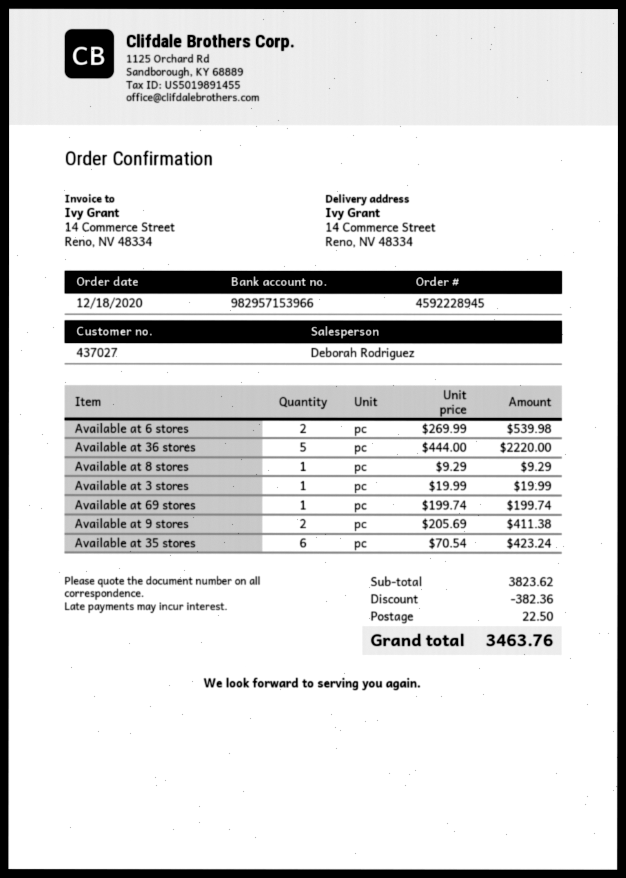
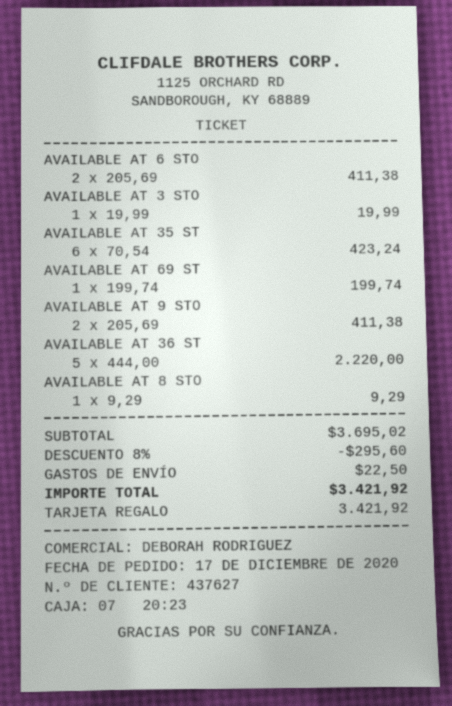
order date: 2020-12-18 -> 2020-12-17
customer number: 437027 -> 437627
Available at 6 stores: 2 x 269.99 = 539.98 -> 2 x 205.69 = 411.38
subtotal: 3823.62 -> 3695.02
discount: 382.36 -> 295.60
total: 3463.76 -> 3421.92

